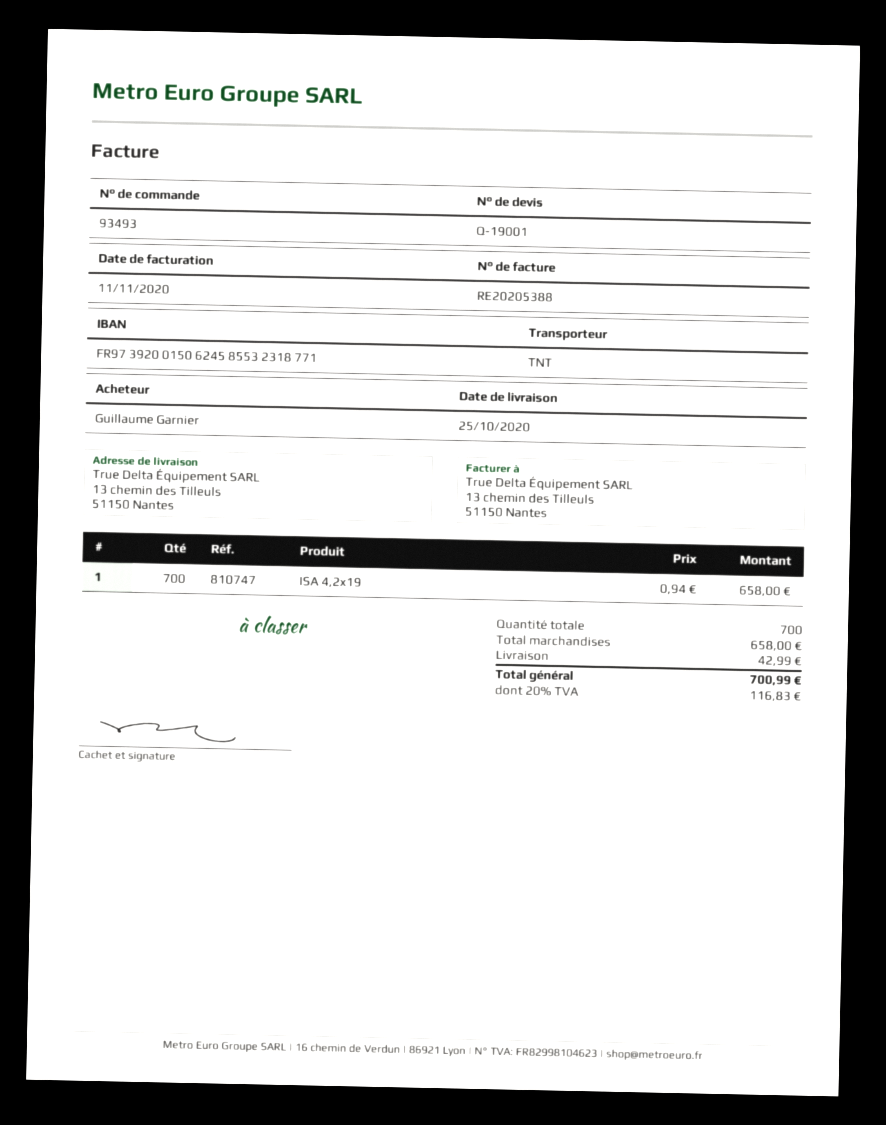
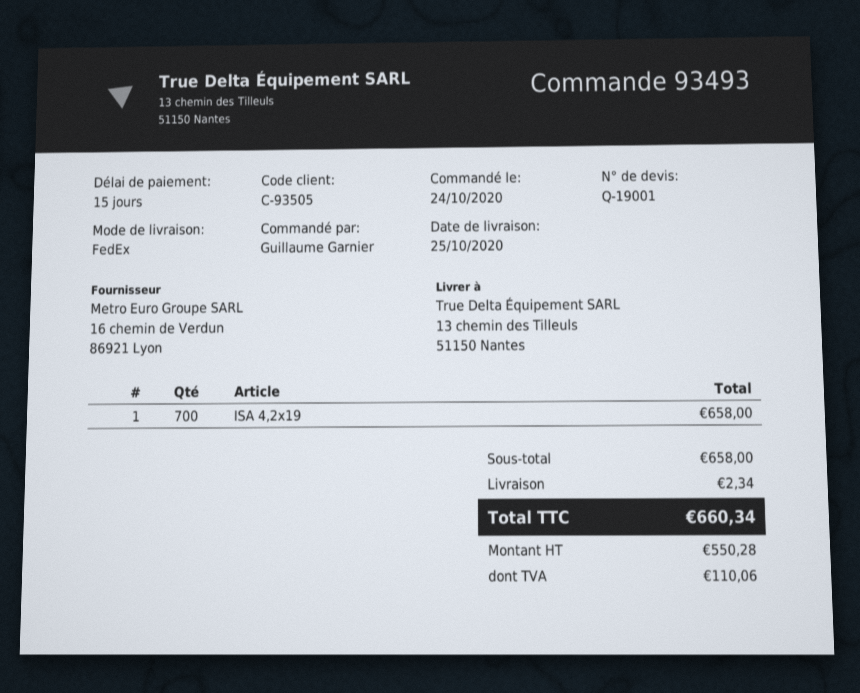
shipping method: TNT -> FedEx
shipping: 42.99 -> 2.34
tax: 116.83 -> 110.06
total: 700.99 -> 660.34

